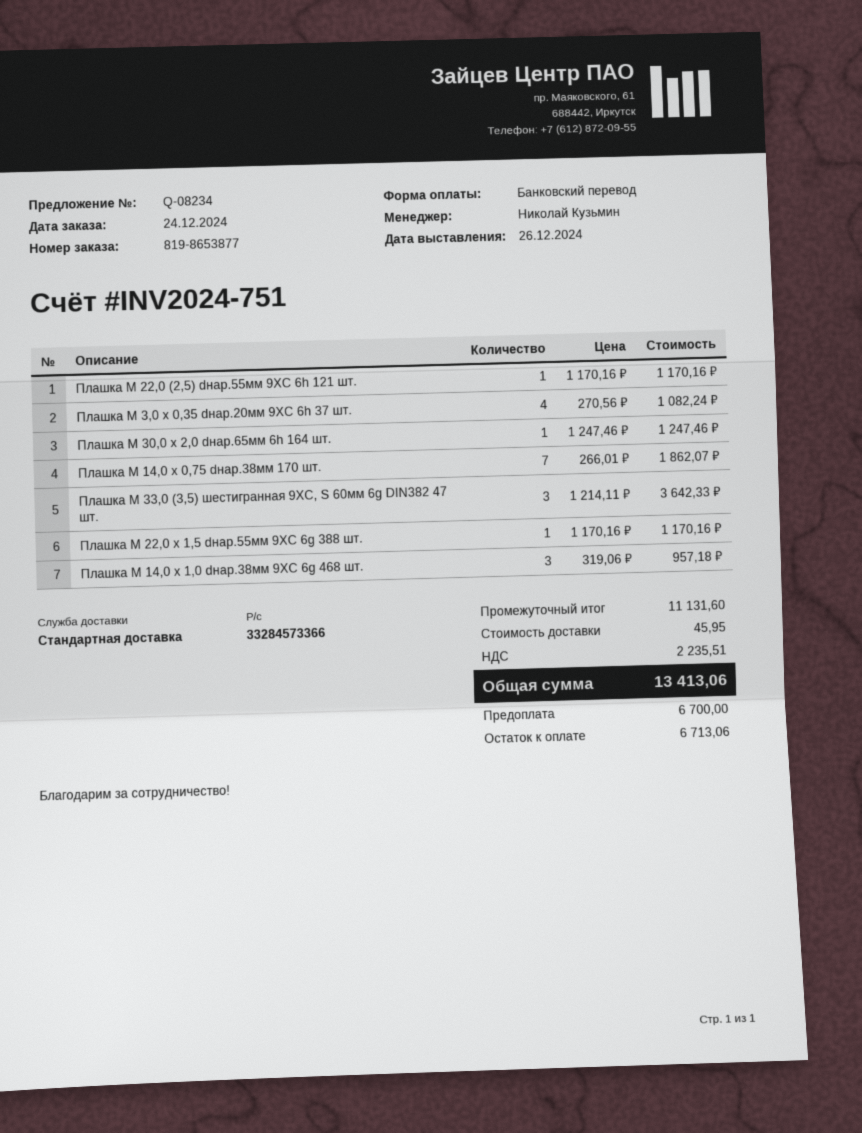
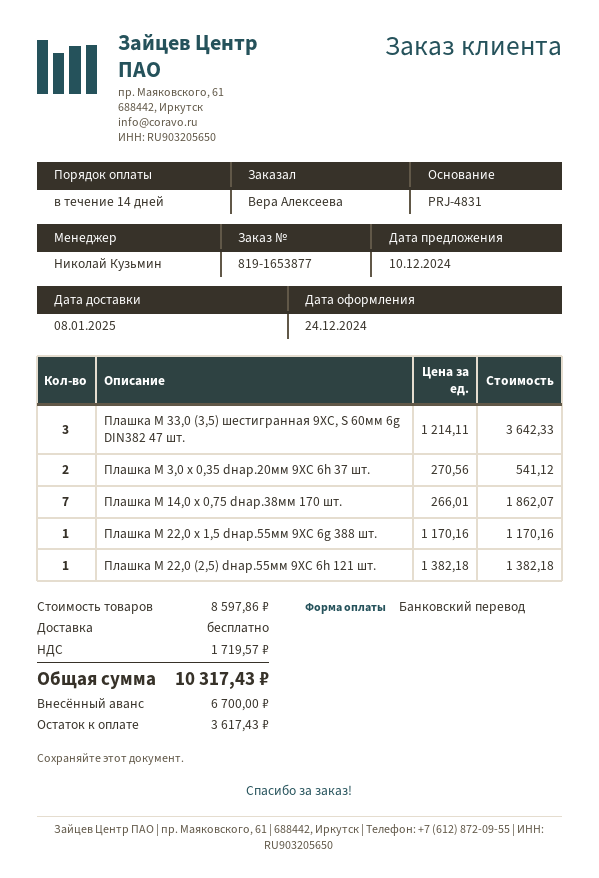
order number: 819-8653877 -> 819-1653877
Плашка М 22,0 (2,5) dнар.55мм 9ХС 6h 121 шт.: 1 x 1170.16 = 1170.16 -> 1 x 1382.18 = 1382.18
Плашка М 3,0 х 0,35 dнар.20мм 9ХС 6h 37 шт.: 4 x 270.56 = 1082.24 -> 2 x 270.56 = 541.12
Плашка М 30,0 х 2,0 dнар.65мм 6h 164 шт.: 1 x 1247.46 = 1247.46 -> none
Плашка М 14,0 х 1,0 dнар.38мм 9ХС 6g 468 шт.: 3 x 319.06 = 957.18 -> none
subtotal: 11131.60 -> 8597.86
shipping: 45.95 -> 0.00
tax: 2235.51 -> 1719.57
total: 13413.06 -> 10317.43
balance: 6713.06 -> 3617.43

